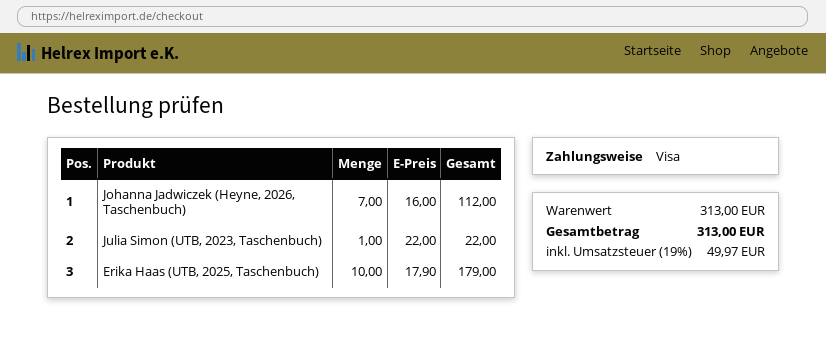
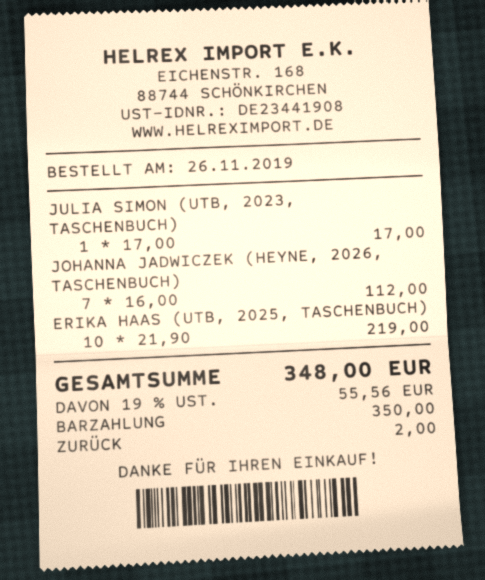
payment method: Visa -> cash
Julia Simon (UTB, 2023, Taschenbuch): 1 x 22.00 = 22.00 -> 1 x 17.00 = 17.00
Erika Haas (UTB, 2025, Taschenbuch): 10 x 17.90 = 179.00 -> 10 x 21.90 = 219.00
tax: 19% = 49.97 -> 19% = 55.56
total: 313.00 -> 348.00

